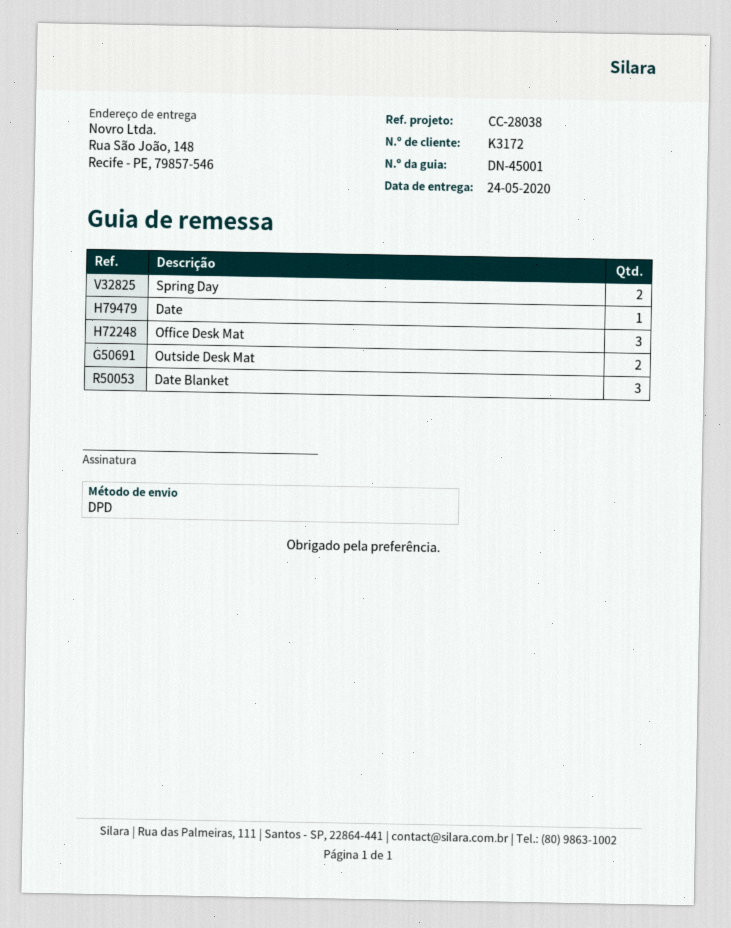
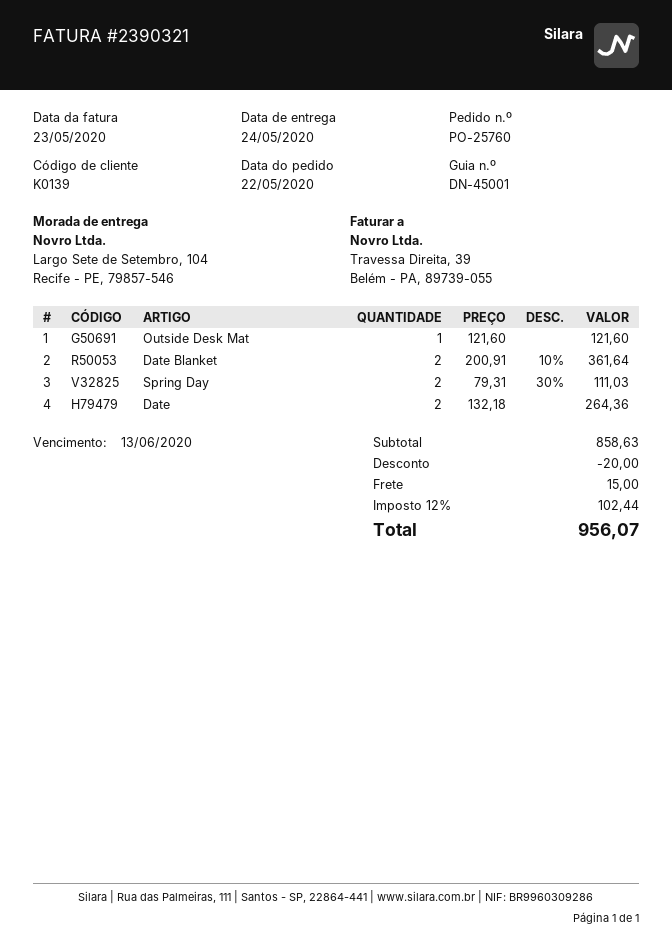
customer number: K3172 -> K0139
ship to: Rua São João, 148, Recife - PE, 79857-546 -> Largo Sete de Setembro, 104, Recife - PE, 79857-546
Date: 1 -> 2
Office Desk Mat: 3 -> none
Outside Desk Mat: 2 -> 1
Date Blanket: 3 -> 2

